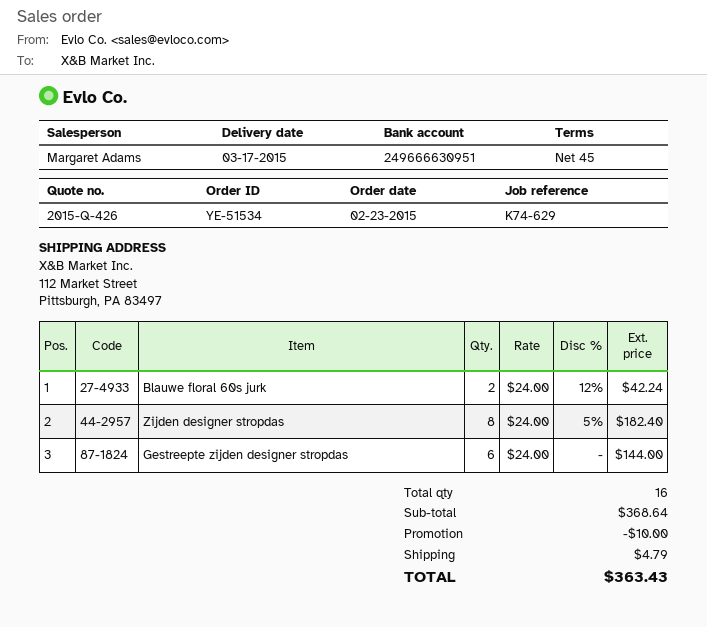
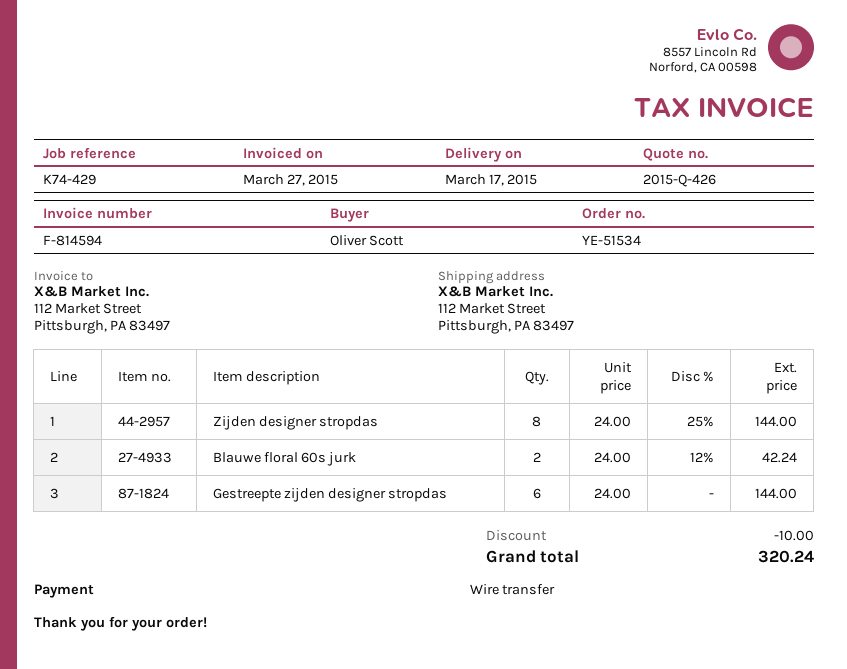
reference: K74-629 -> K74-429
Zijden designer stropdas: 8 x 24.00 - 5% = 182.40 -> 8 x 24.00 - 25% = 144.00
shipping: 4.79 -> none
total: 363.43 -> 320.24

